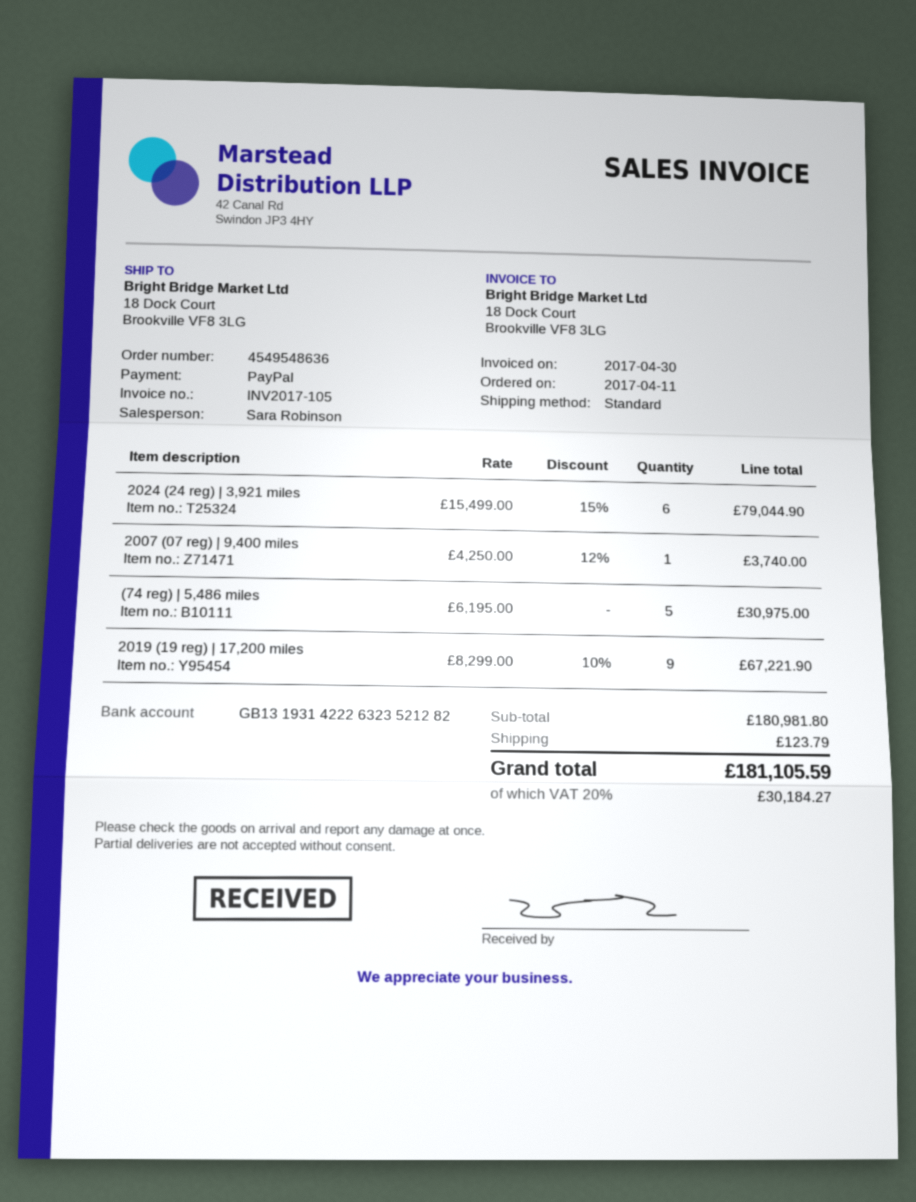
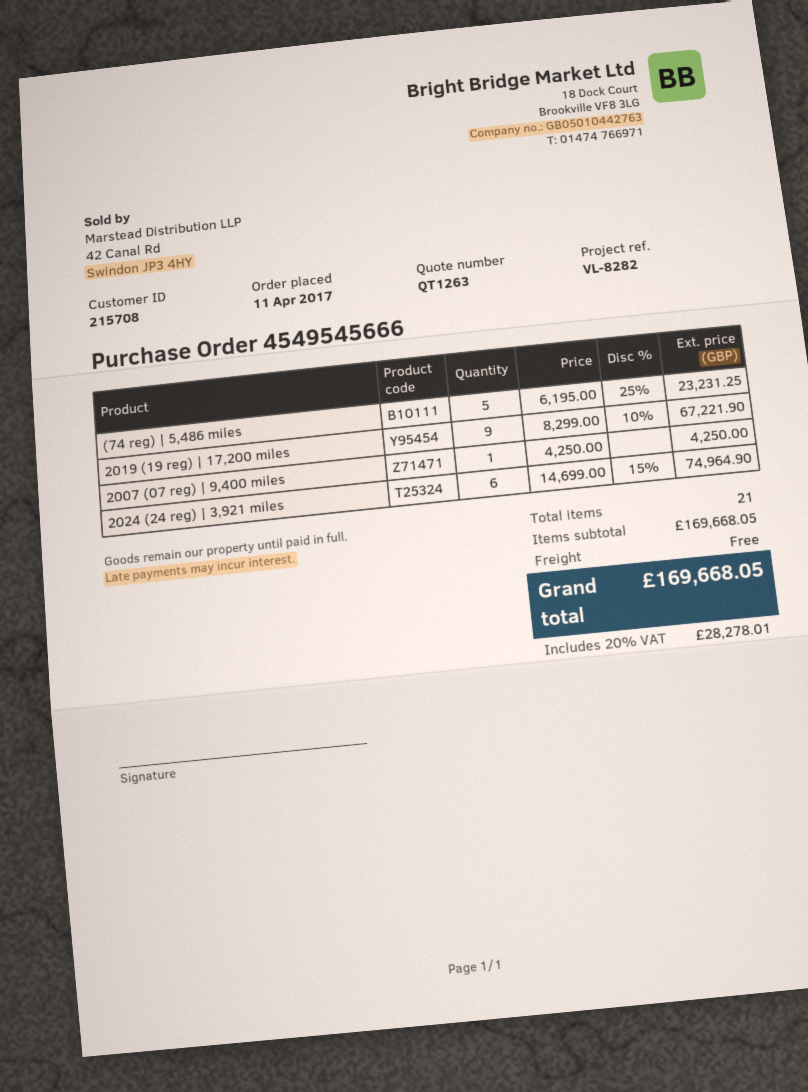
order number: 4549548636 -> 4549545666
2024 (24 reg) | 3,921 miles: 6 x 15499.00 - 15% = 79044.90 -> 6 x 14699.00 - 15% = 74964.90
2007 (07 reg) | 9,400 miles: 1 x 4250.00 - 12% = 3740.00 -> 1 x 4250.00 = 4250.00
(74 reg) | 5,486 miles: 5 x 6195.00 = 30975.00 -> 5 x 6195.00 - 25% = 23231.25
subtotal: 180981.80 -> 169668.05
shipping: 123.79 -> 0.00
tax: 20% = 30184.27 -> 20% = 28278.01
total: 181105.59 -> 169668.05

